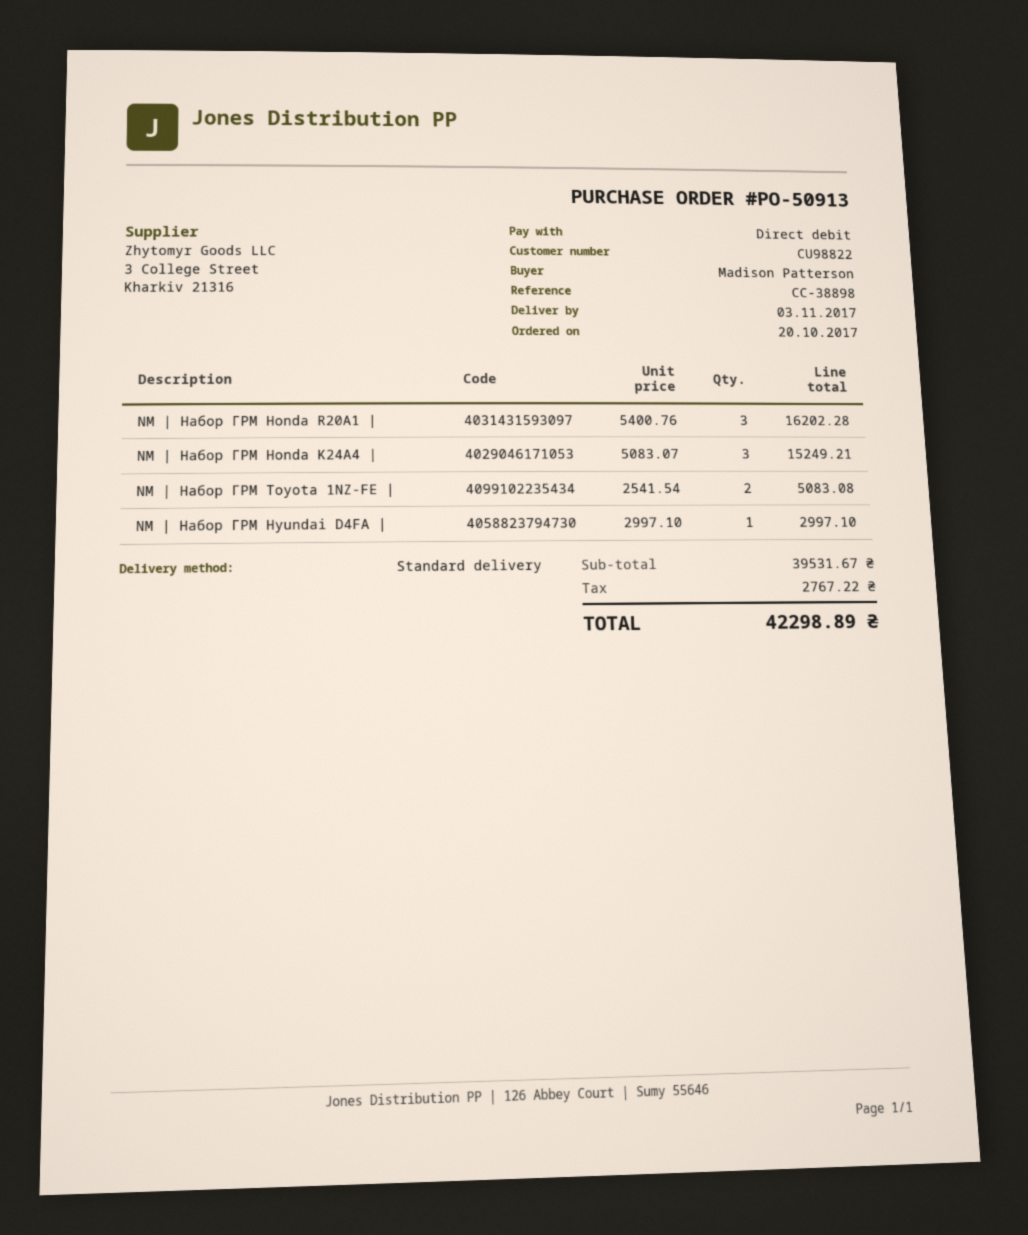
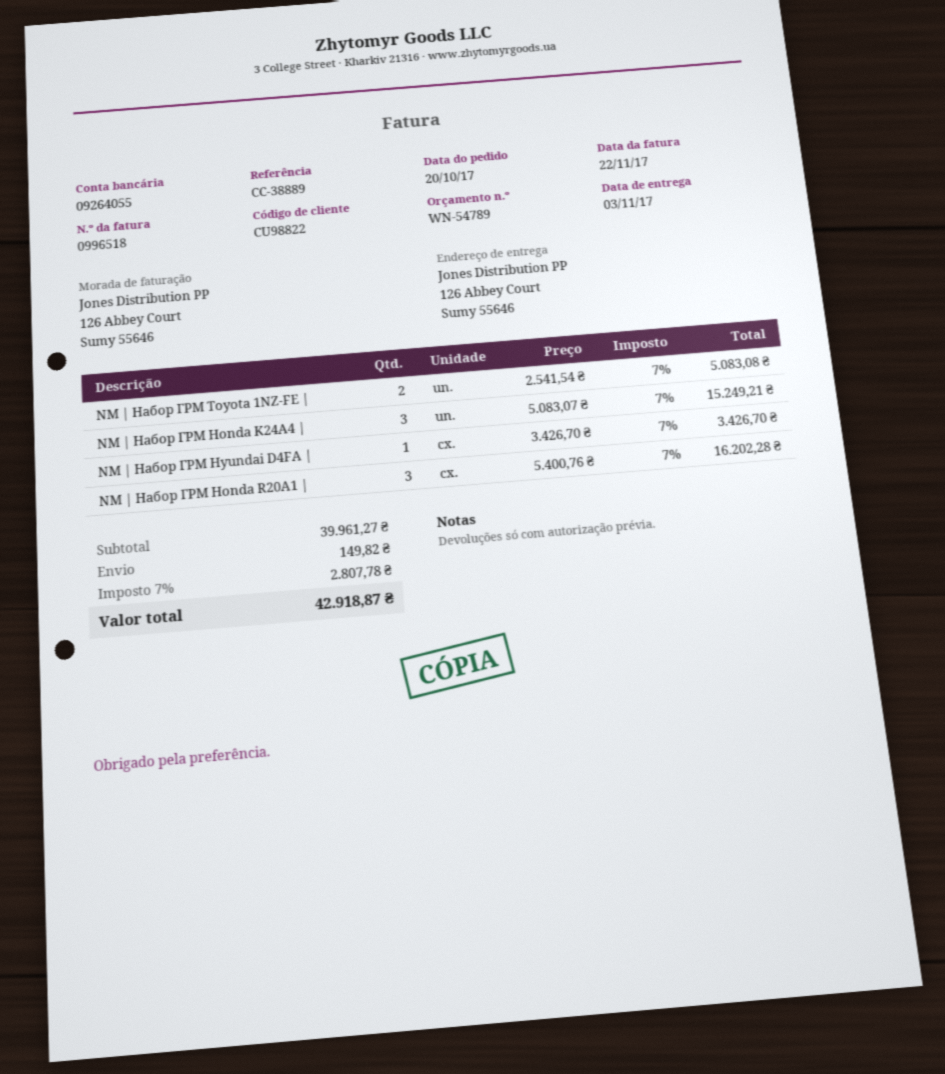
reference: CC-38898 -> CC-38889
NM | Набор ГРМ Hyundai D4FA |: 1 x 2997.10 = 2997.10 -> 1 x 3426.70 = 3426.70
subtotal: 39531.67 -> 39961.27
shipping: none -> 149.82
tax: 2767.22 -> 2807.78
total: 42298.89 -> 42918.87

